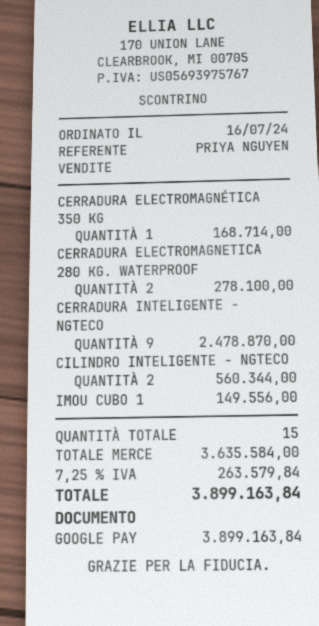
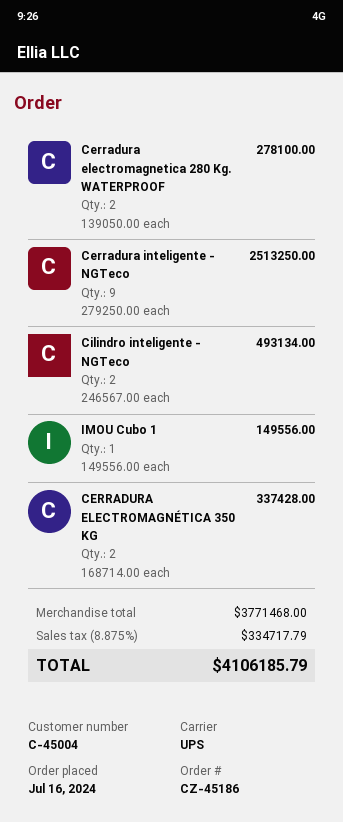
CERRADURA ELECTROMAGNÉTICA 350 KG: 1 for 168714.00 -> 2 for 337428.00
CERRADURA INTELIGENTE - NGTECO: 9 for 2478870.00 -> 9 for 2513250.00
CILINDRO INTELIGENTE - NGTECO: 2 for 560344.00 -> 2 for 493134.00
subtotal: 3635584.00 -> 3771468.00
tax: 7.25% = 263579.84 -> 8.875% = 334717.79
total: 3899163.84 -> 4106185.79

